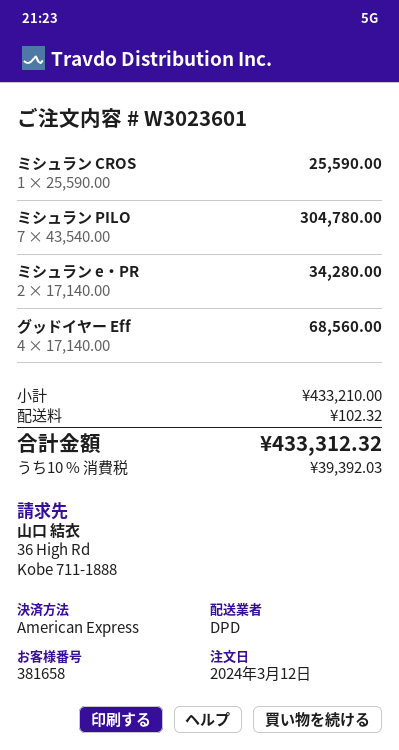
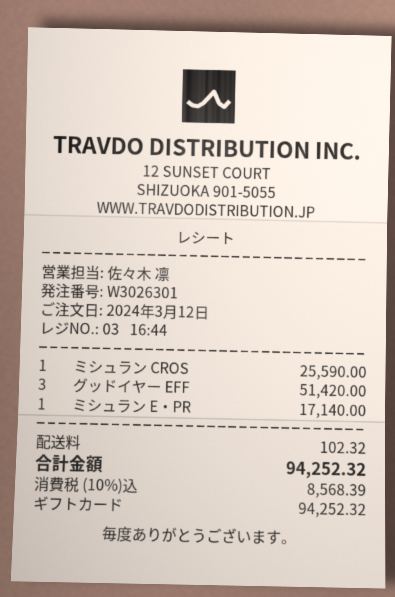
order number: W3023601 -> W3026301
payment method: American Express -> gift card
ミシュラン PILO: 7 for 304780.00 -> none
ミシュラン e・PR: 2 for 34280.00 -> 1 for 17140.00
グッドイヤー Eff: 4 for 68560.00 -> 3 for 51420.00
tax: 10% = 39392.03 -> 10% = 8568.39
total: 433312.32 -> 94252.32

